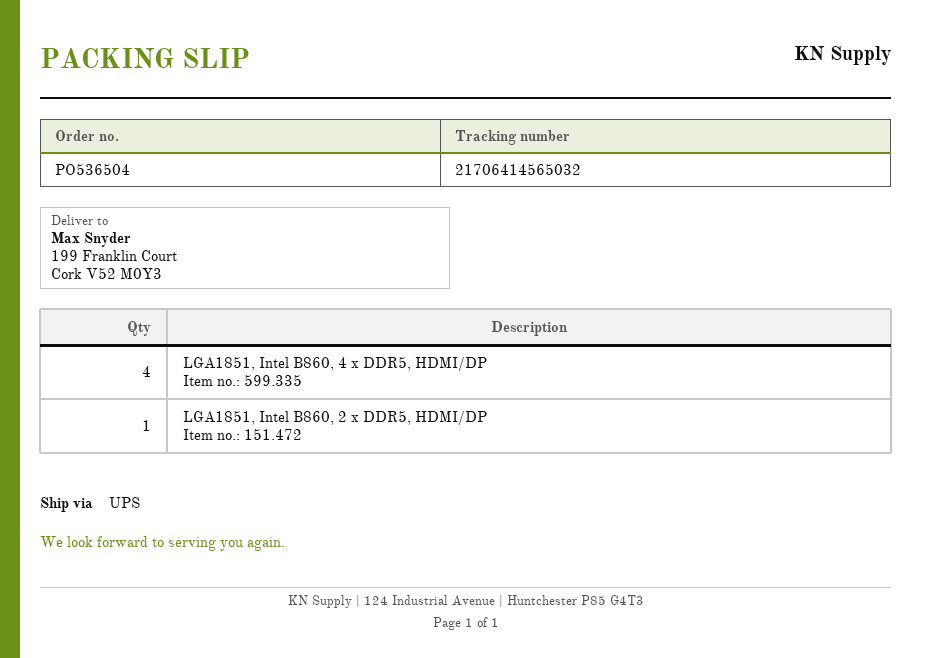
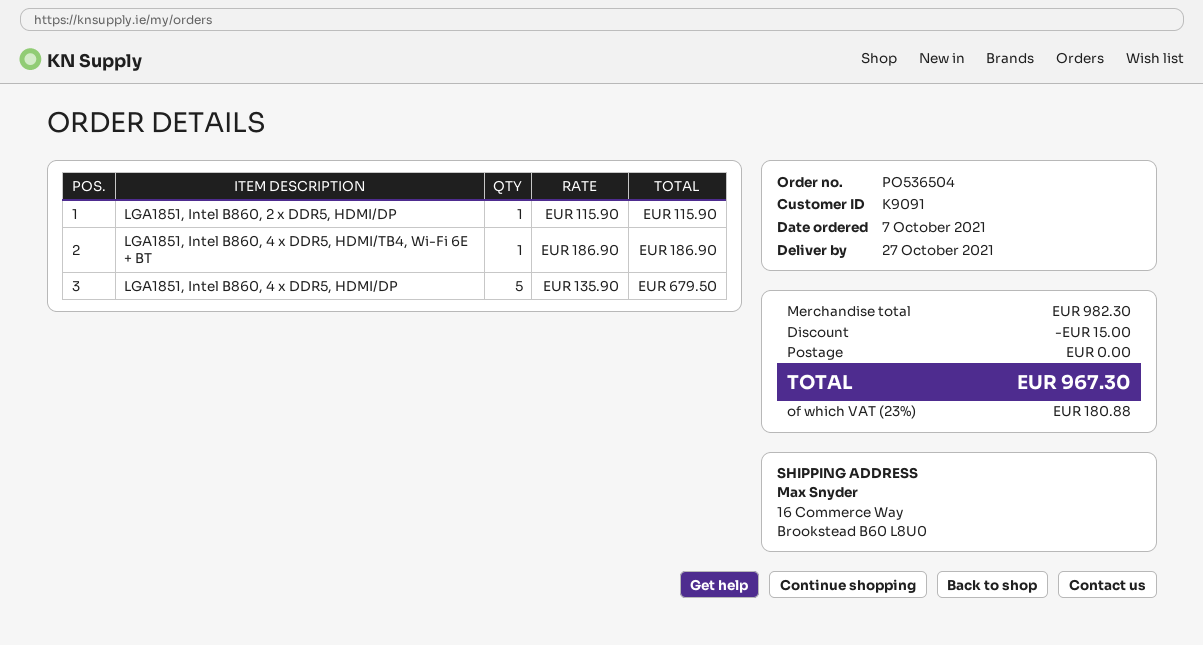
ship to: 199 Franklin Court, Cork V52 M0Y3 -> 16 Commerce Way, Brookstead B60 L8U0
LGA1851, Intel B860, 4 x DDR5, HDMI/DP: 4 -> 5
LGA1851, Intel B860, 4 x DDR5, HDMI/TB4, Wi-Fi 6E + BT: none -> 1

